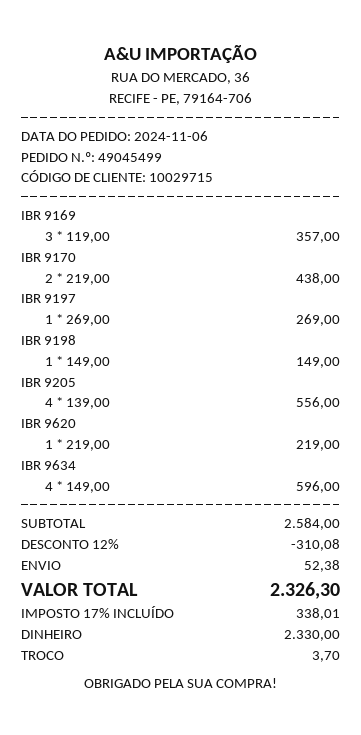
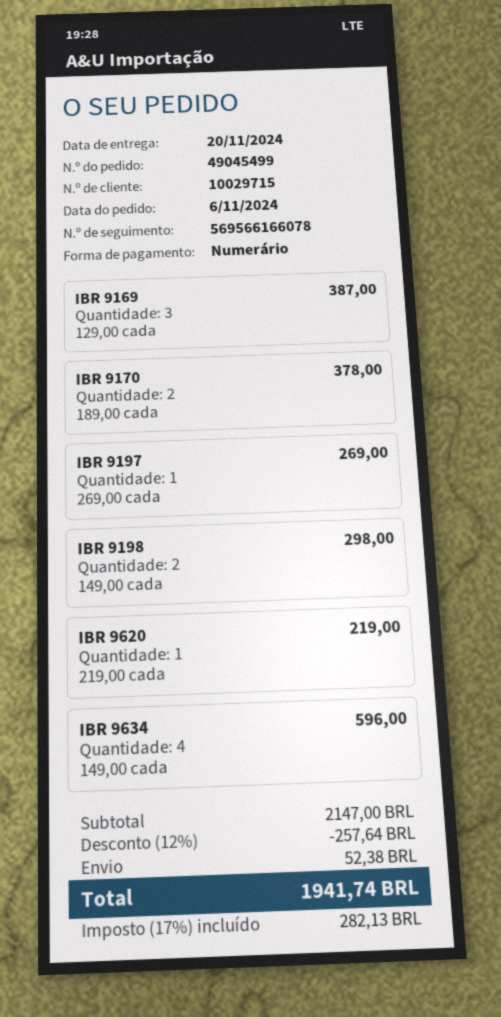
IBR 9169: 3 x 119.00 = 357.00 -> 3 x 129.00 = 387.00
IBR 9170: 2 x 219.00 = 438.00 -> 2 x 189.00 = 378.00
IBR 9198: 1 x 149.00 = 149.00 -> 2 x 149.00 = 298.00
IBR 9205: 4 x 139.00 = 556.00 -> none
subtotal: 2584.00 -> 2147.00
discount: 12% = 310.08 -> 12% = 257.64
tax: 17% = 338.01 -> 17% = 282.13
total: 2326.30 -> 1941.74

